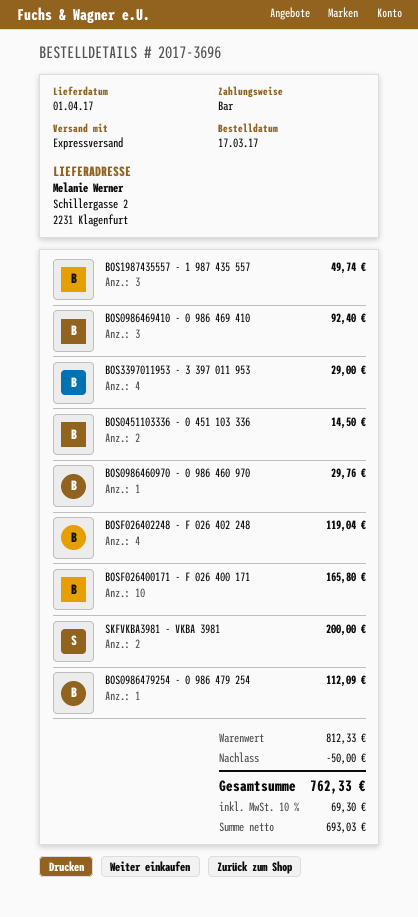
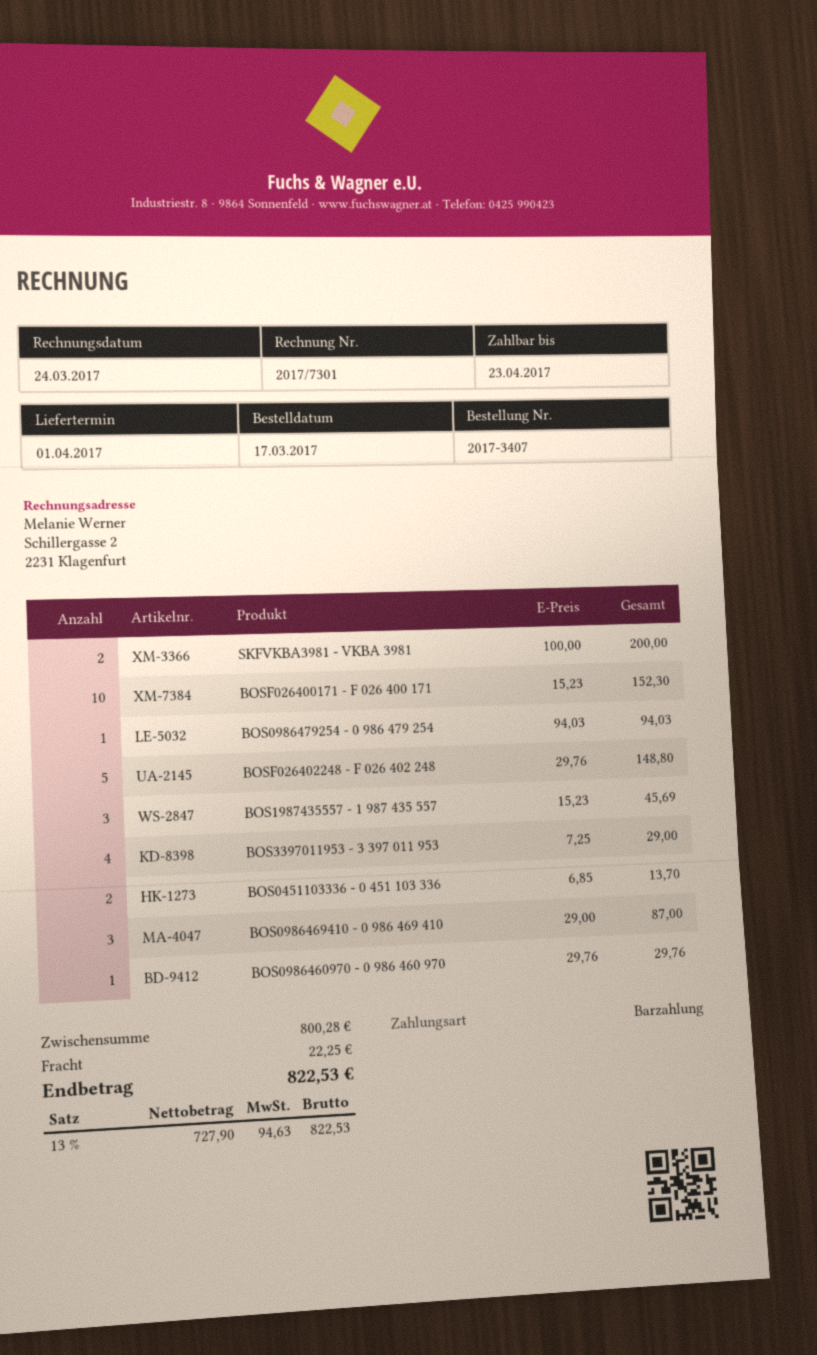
order number: 2017-3696 -> 2017-3407
BOS1987435557 - 1 987 435 557: 3 for 49.74 -> 3 for 45.69
BOS0986469410 - 0 986 469 410: 3 for 92.40 -> 3 for 87.00
BOS0451103336 - 0 451 103 336: 2 for 14.50 -> 2 for 13.70
BOSF026402248 - F 026 402 248: 4 for 119.04 -> 5 for 148.80
BOSF026400171 - F 026 400 171: 10 for 165.80 -> 10 for 152.30
BOS0986479254 - 0 986 479 254: 1 for 112.09 -> 1 for 94.03
subtotal: 812.33 -> 800.28
discount: 50.00 -> none
shipping: none -> 22.25
net: 693.03 -> 727.90
tax: 10% = 69.30 -> 13% = 94.63
total: 762.33 -> 822.53

